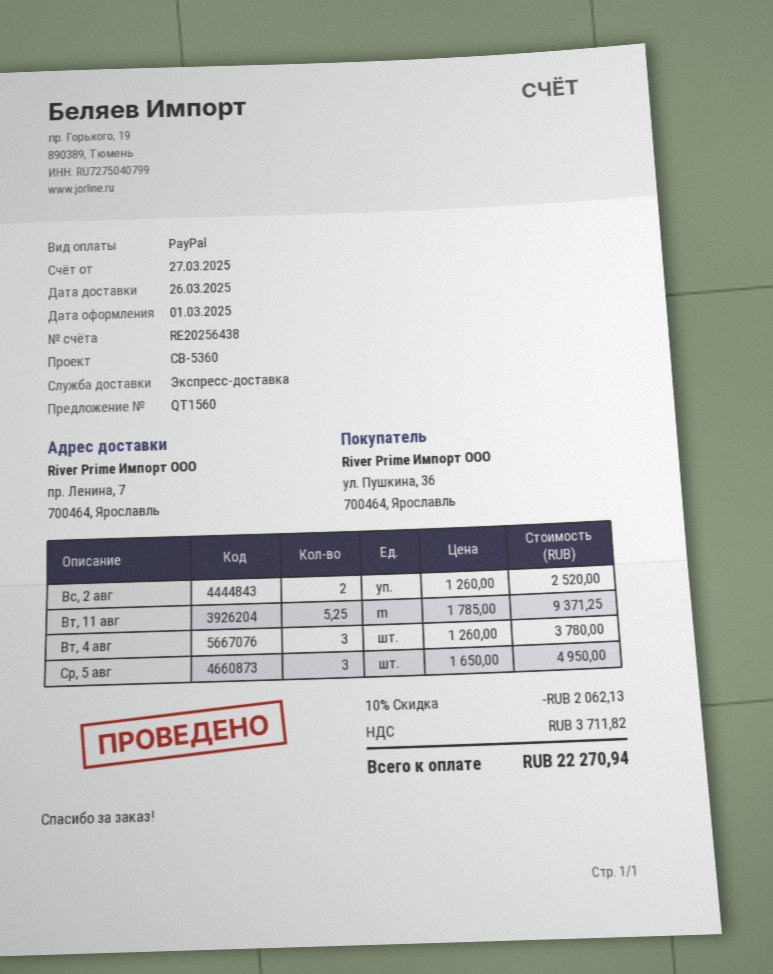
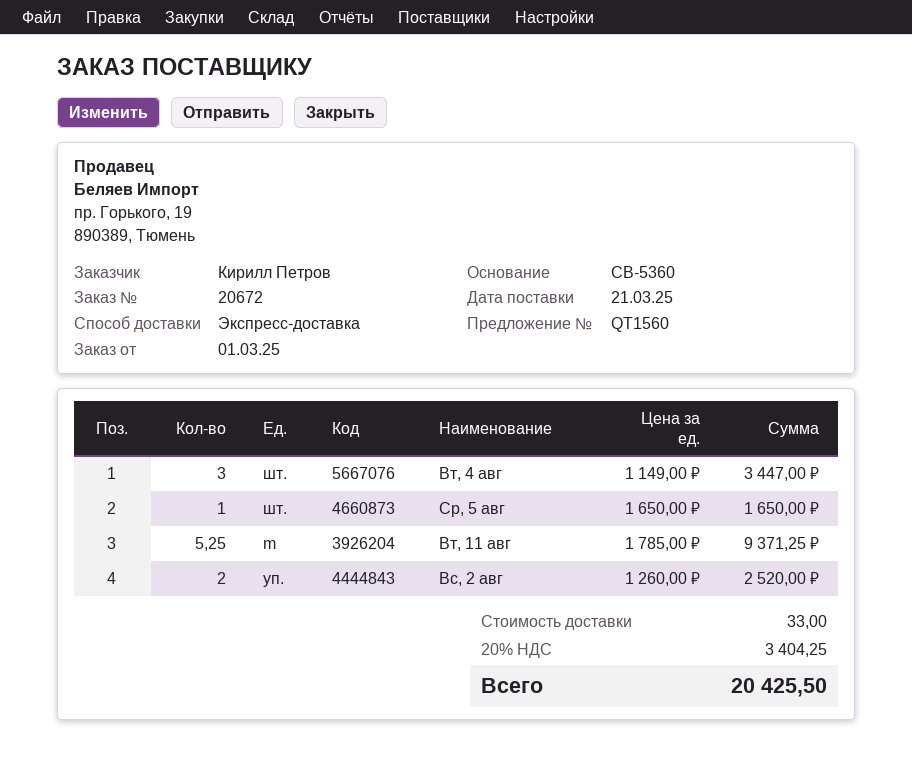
delivery date: 2025-03-26 -> 2025-03-21
Вт, 4 авг: 3 x 1260.00 = 3780.00 -> 3 x 1149.00 = 3447.00
Ср, 5 авг: 3 x 1650.00 = 4950.00 -> 1 x 1650.00 = 1650.00
discount: 10% = 2062.13 -> none
shipping: none -> 33.00
tax: 3711.82 -> 3404.25
total: 22270.94 -> 20425.50

